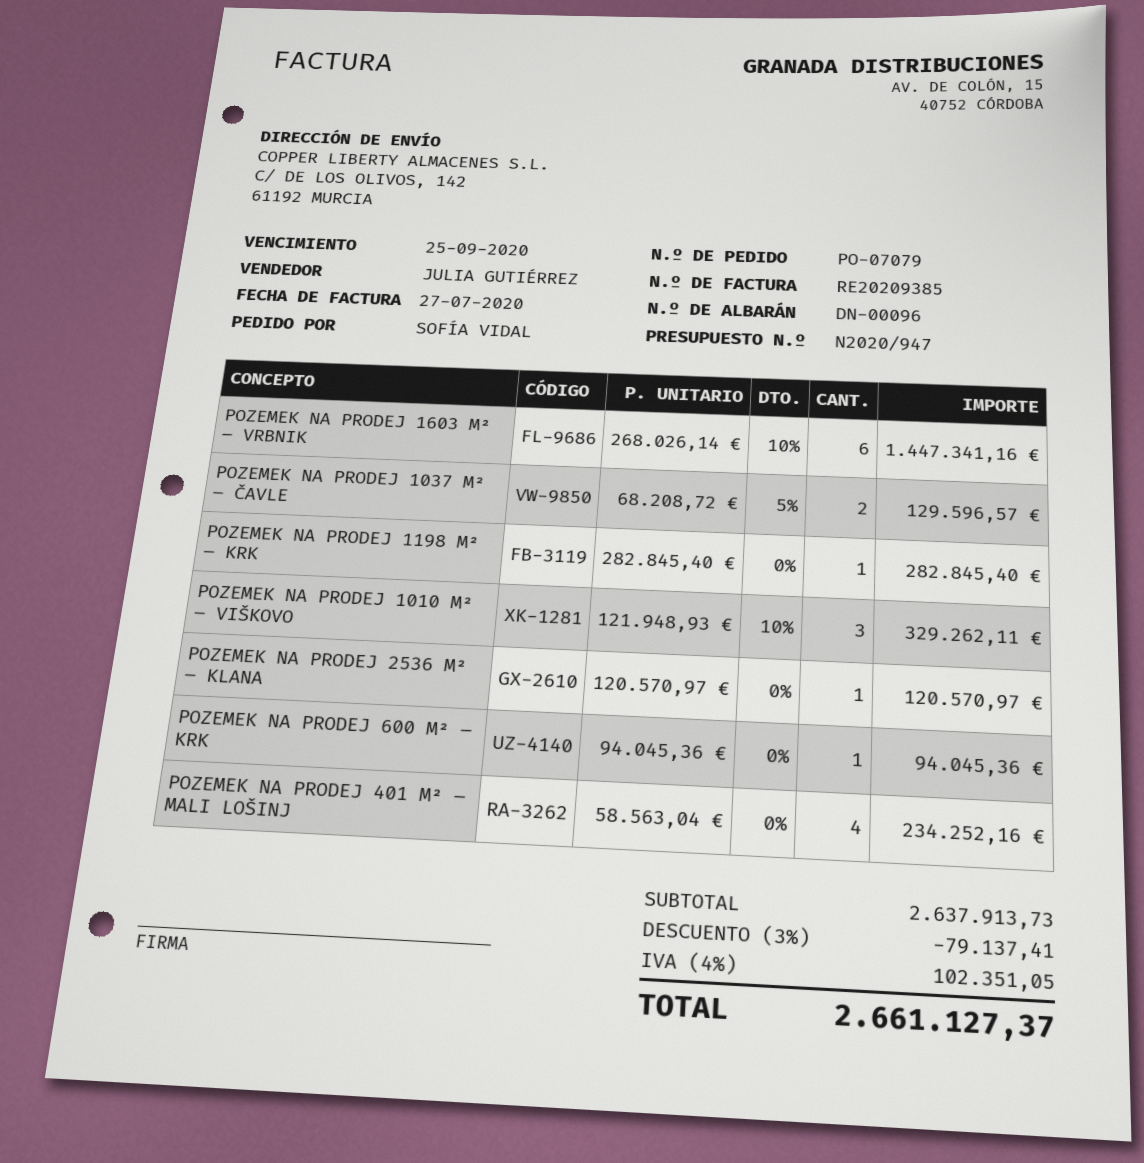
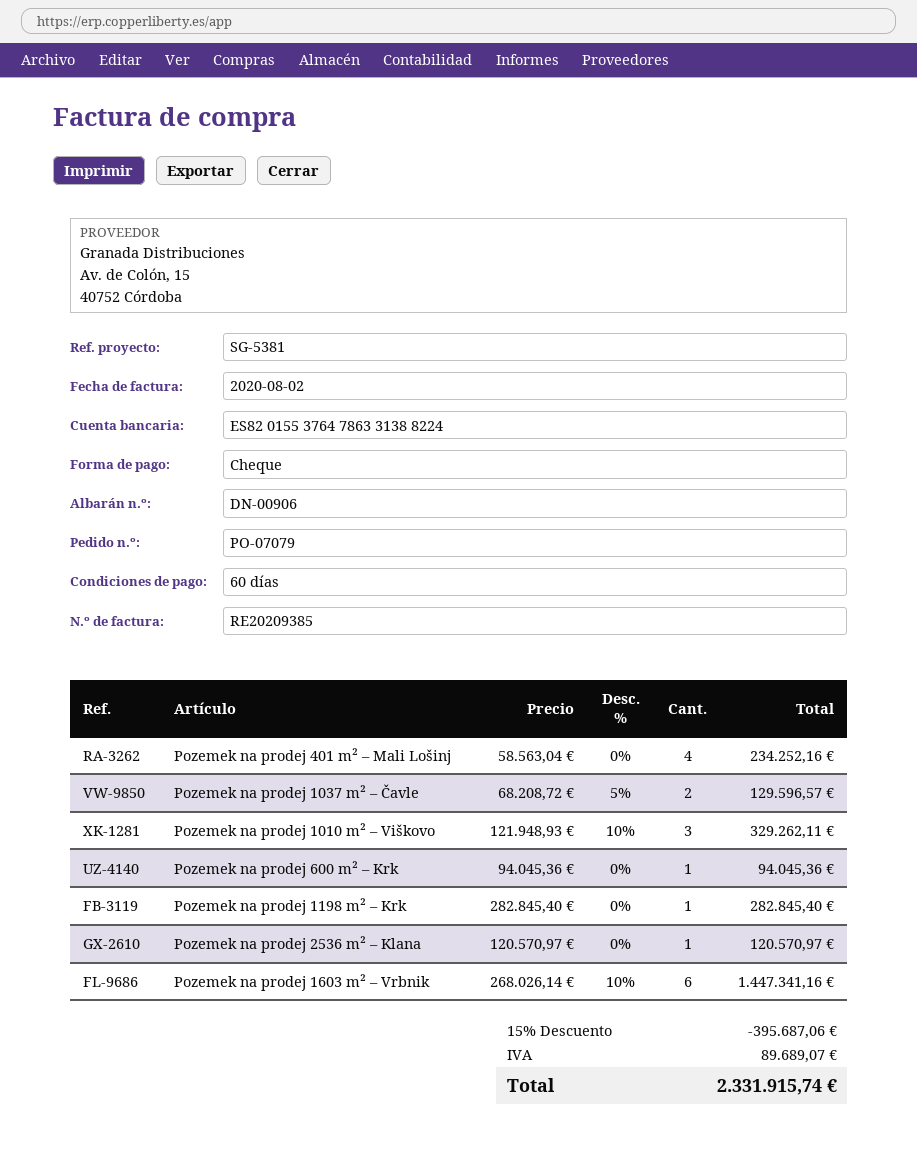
delivery note number: DN-00096 -> DN-00906
invoice date: 2020-07-27 -> 2020-08-02
discount: 3% = 79137.41 -> 15% = 395687.06
tax: 102351.05 -> 89689.07
total: 2661127.37 -> 2331915.74

